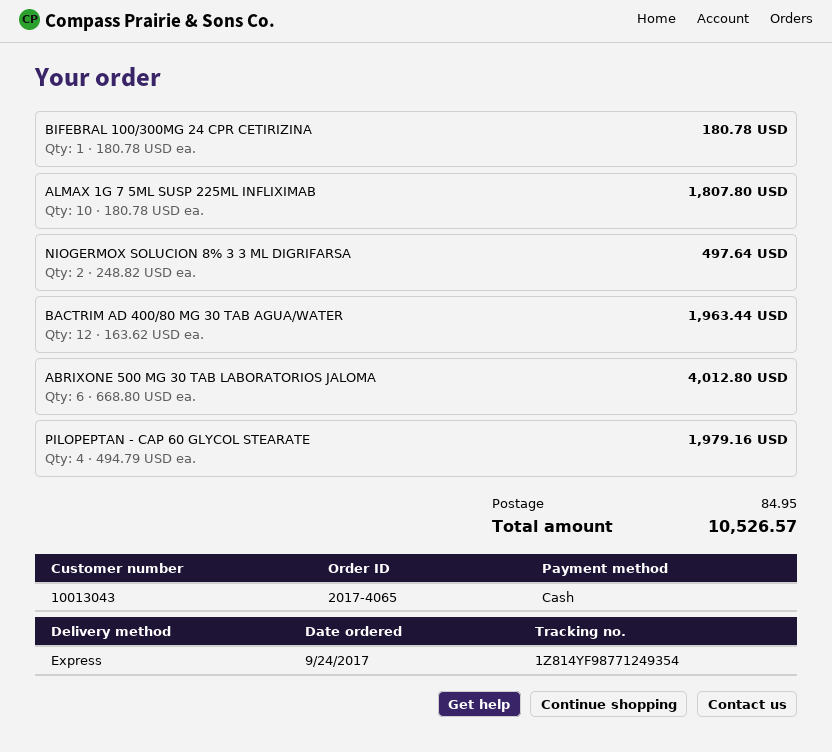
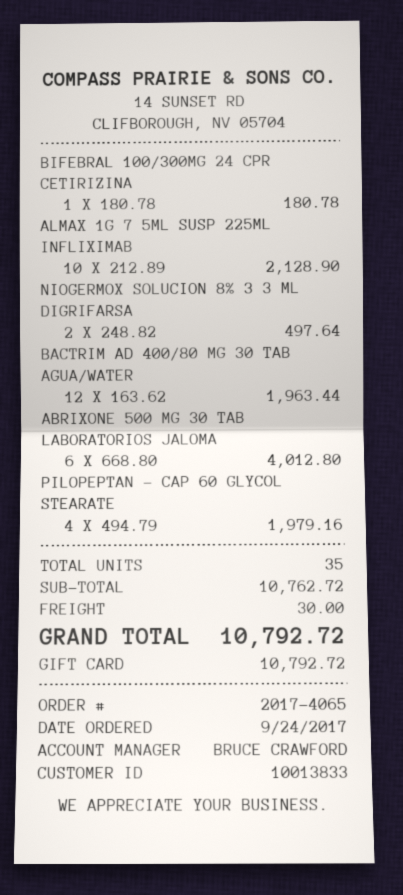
customer number: 10013043 -> 10013833
payment method: cash -> gift card
ALMAX 1G 7 5ML SUSP 225ML INFLIXIMAB: 10 x 180.78 = 1807.80 -> 10 x 212.89 = 2128.90
shipping: 84.95 -> 30.00
total: 10526.57 -> 10792.72

